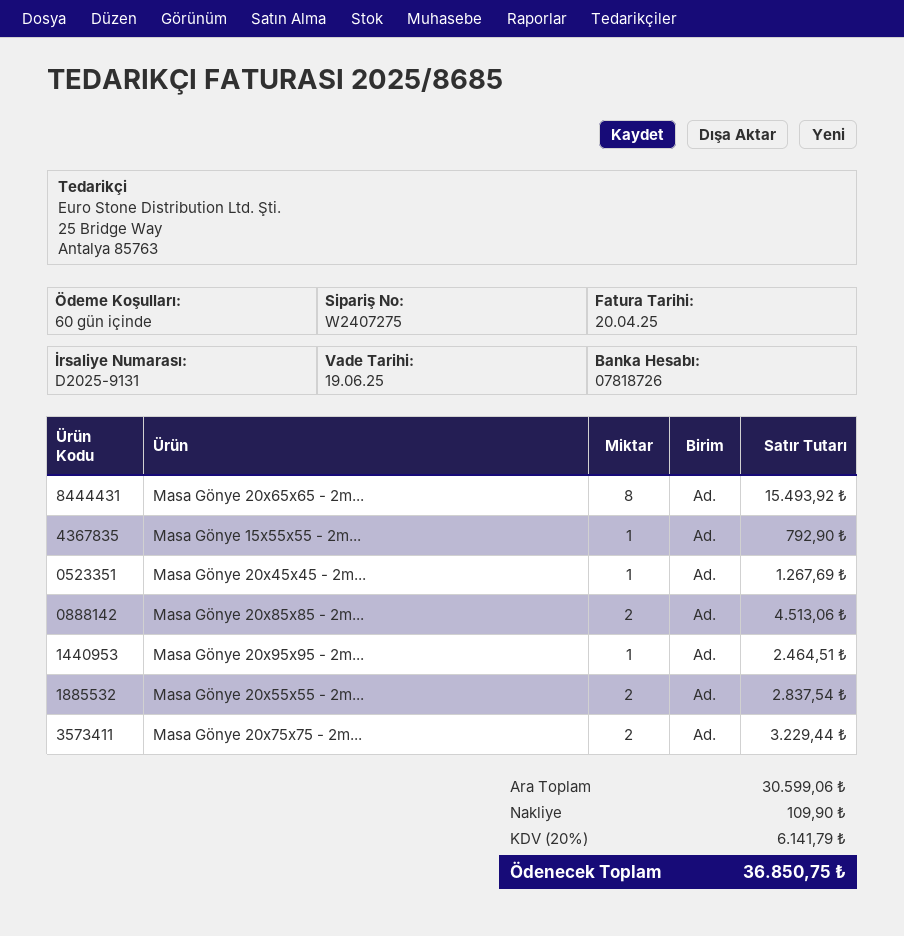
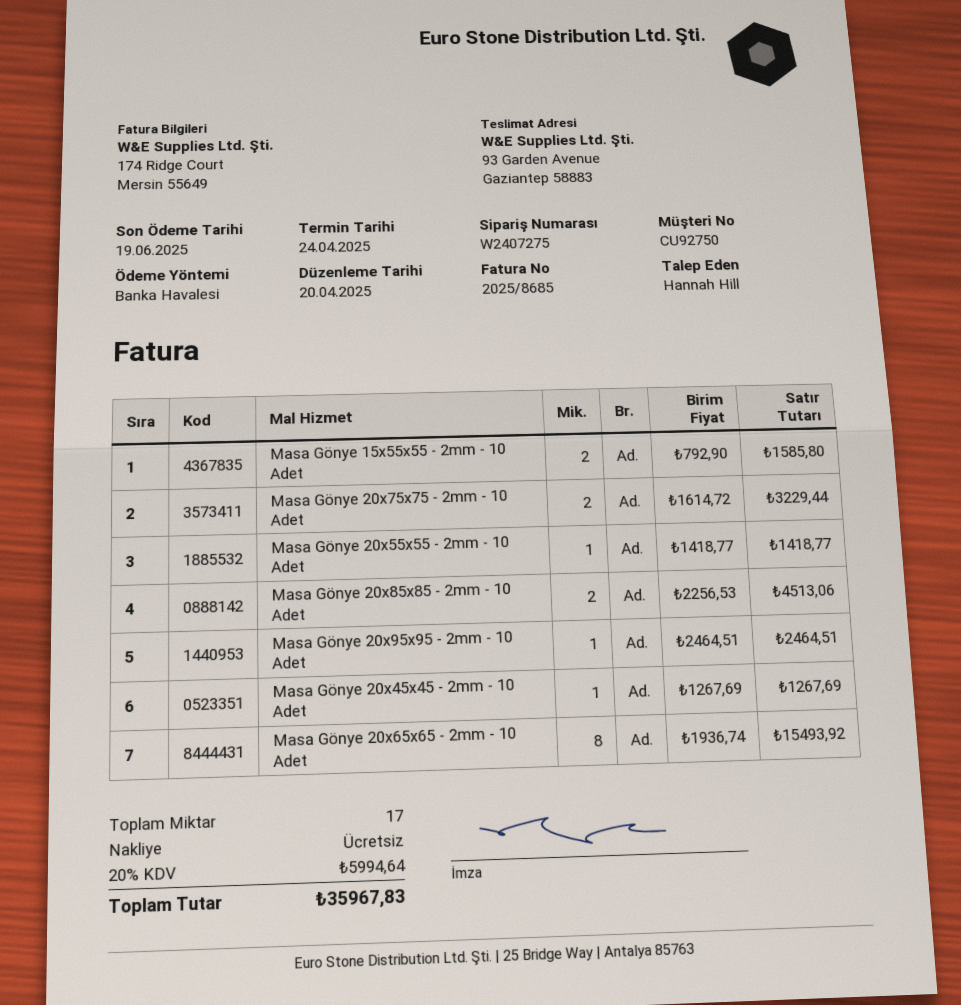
Masa Gönye 15x55x55 - 2m...: 1 for 792.90 -> 2 for 1585.80
Masa Gönye 20x55x55 - 2m...: 2 for 2837.54 -> 1 for 1418.77
shipping: 109.90 -> 0.00
tax: 20% = 6141.79 -> 20% = 5994.64
total: 36850.75 -> 35967.83

